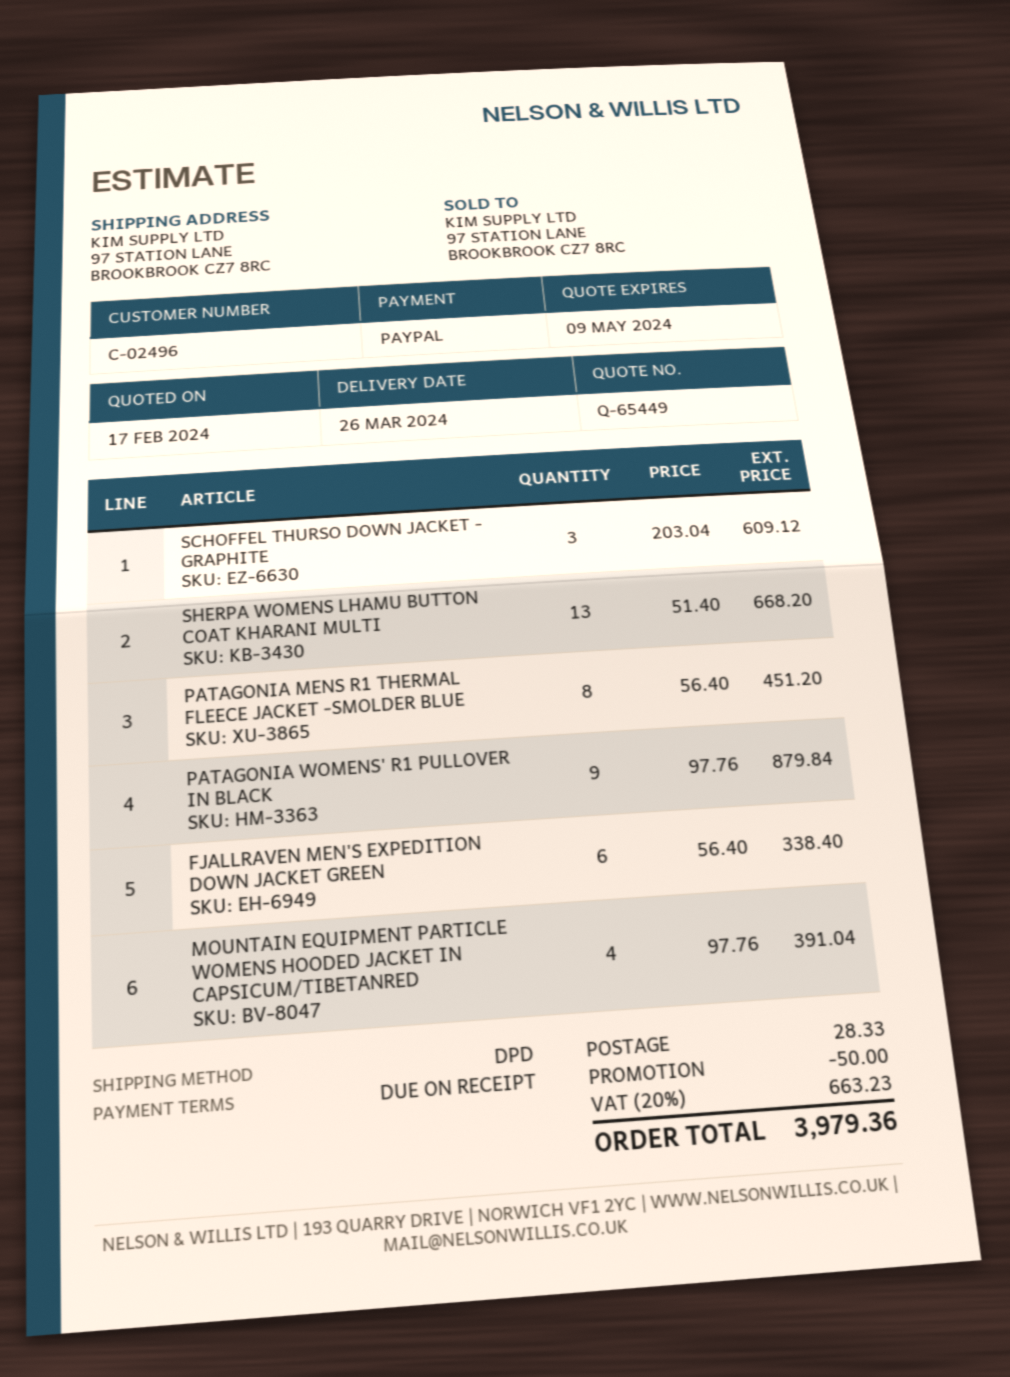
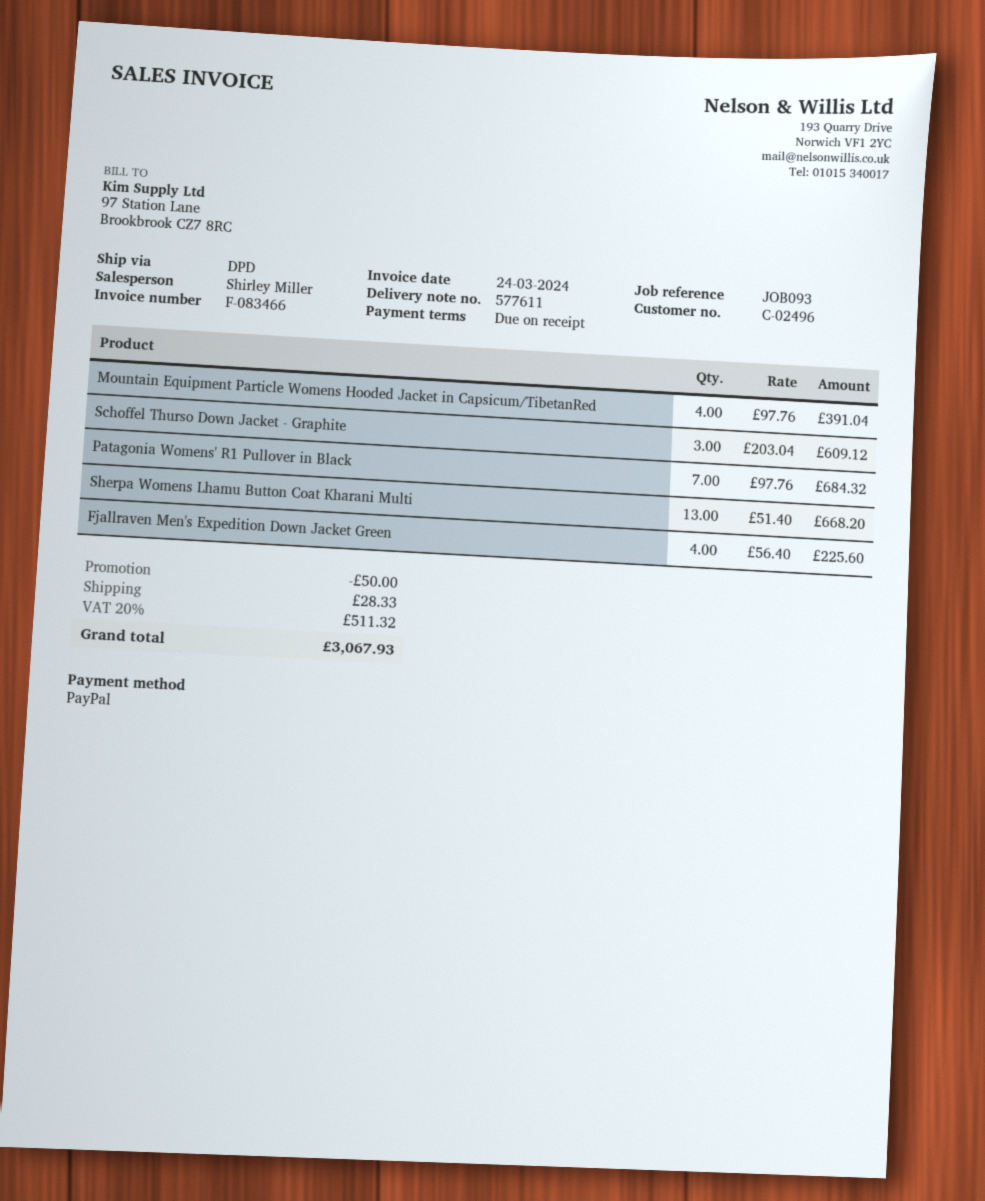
PATAGONIA MENS R1 THERMAL FLEECE JACKET -SMOLDER BLUE: 8 x 56.40 = 451.20 -> none
PATAGONIA WOMENS' R1 PULLOVER IN BLACK: 9 x 97.76 = 879.84 -> 7 x 97.76 = 684.32
FJALLRAVEN MEN'S EXPEDITION DOWN JACKET GREEN: 6 x 56.40 = 338.40 -> 4 x 56.40 = 225.60
tax: 20% = 663.23 -> 20% = 511.32
total: 3979.36 -> 3067.93

